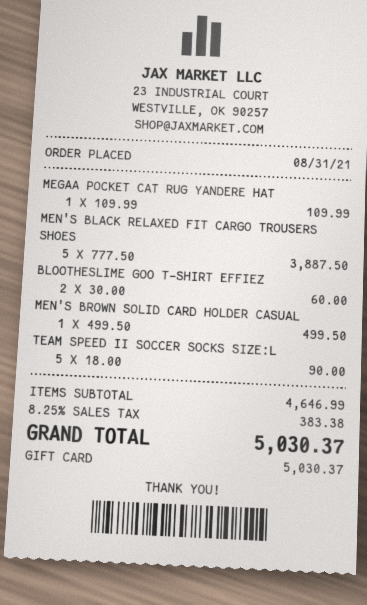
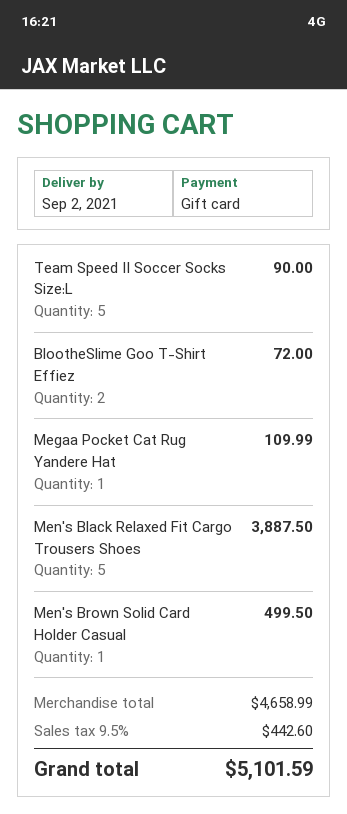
BLOOTHESLIME GOO T-SHIRT EFFIEZ: 2 for 60.00 -> 2 for 72.00
subtotal: 4646.99 -> 4658.99
tax: 8.25% = 383.38 -> 9.5% = 442.60
total: 5030.37 -> 5101.59

